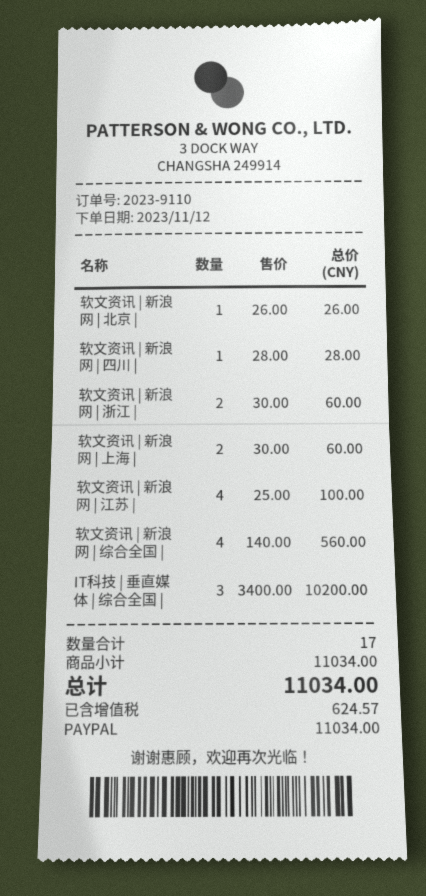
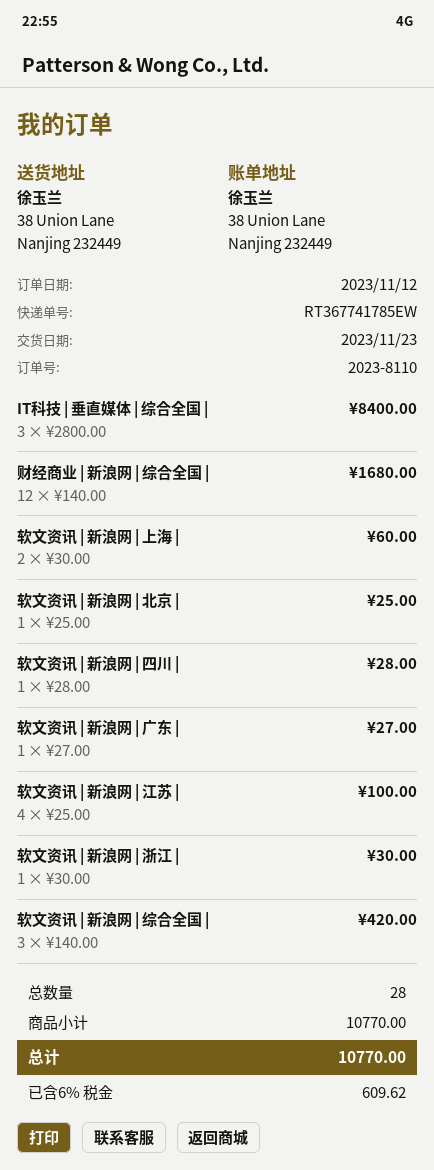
order number: 2023-9110 -> 2023-8110
软文资讯 | 新浪网 | 北京 |: 1 x 26.00 = 26.00 -> 1 x 25.00 = 25.00
软文资讯 | 新浪网 | 浙江 |: 2 x 30.00 = 60.00 -> 1 x 30.00 = 30.00
软文资讯 | 新浪网 | 综合全国 |: 4 x 140.00 = 560.00 -> 3 x 140.00 = 420.00
IT科技 | 垂直媒体 | 综合全国 |: 3 x 3400.00 = 10200.00 -> 3 x 2800.00 = 8400.00
财经商业 | 新浪网 | 综合全国 |: none -> 12 x 140.00 = 1680.00
软文资讯 | 新浪网 | 广东 |: none -> 1 x 27.00 = 27.00
total quantity: 17 -> 28
subtotal: 11034.00 -> 10770.00
tax: 624.57 -> 609.62
total: 11034.00 -> 10770.00

